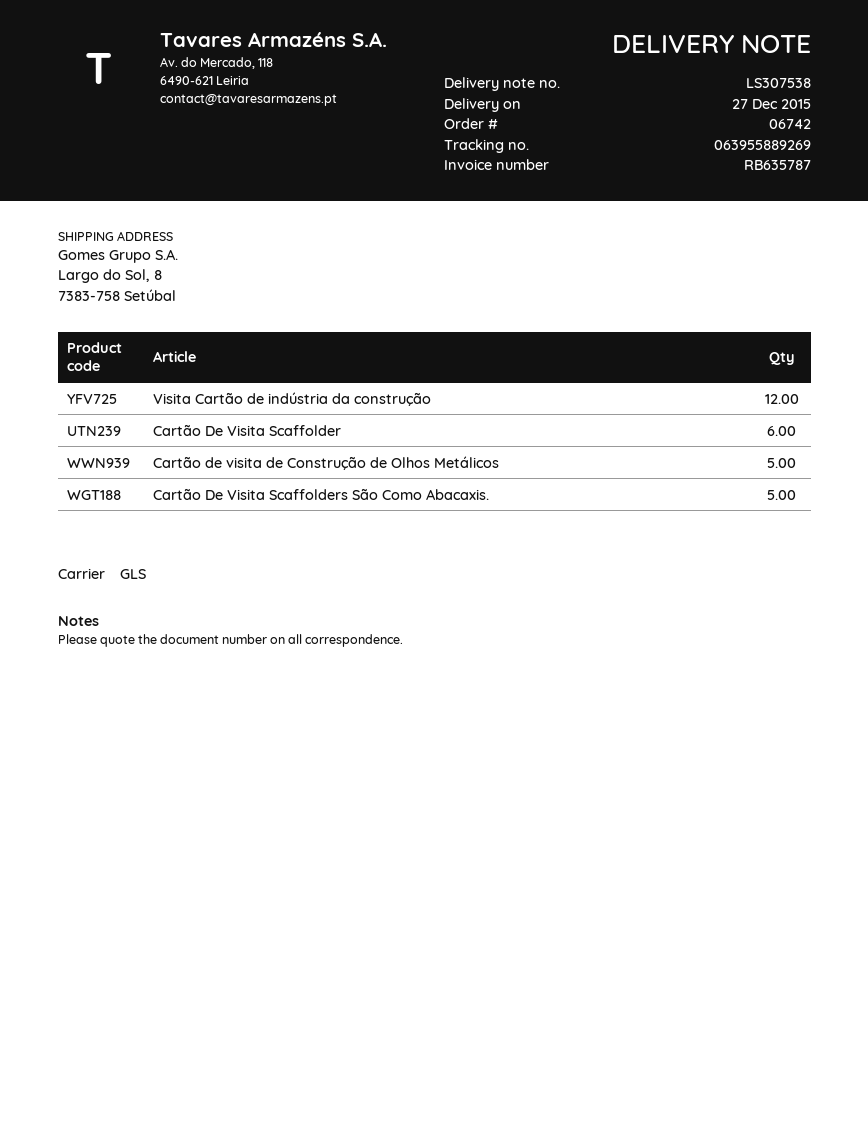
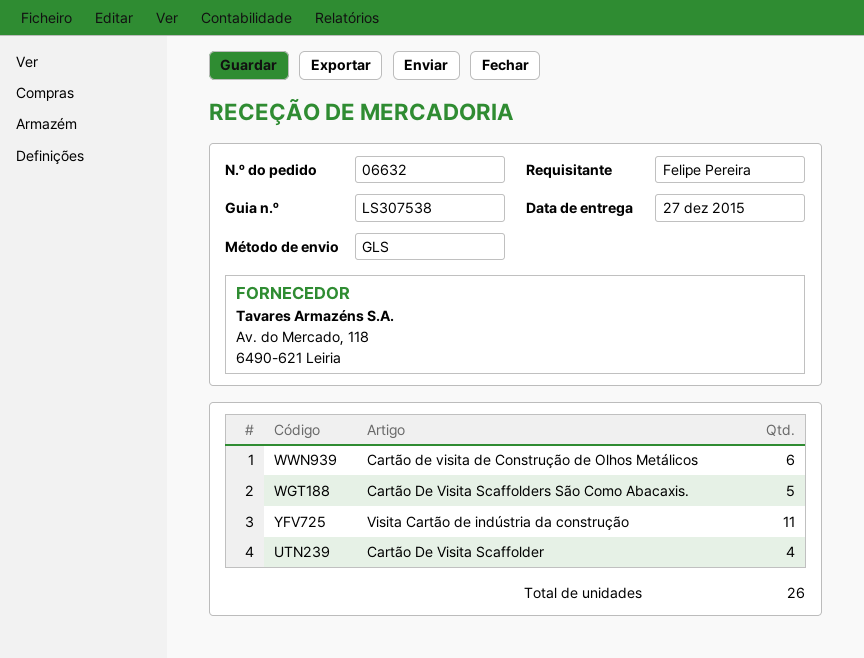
order number: 06742 -> 06632
Visita Cartão de indústria da construção: 12 -> 11
Cartão De Visita Scaffolder: 6 -> 4
Cartão de visita de Construção de Olhos Metálicos: 5 -> 6

